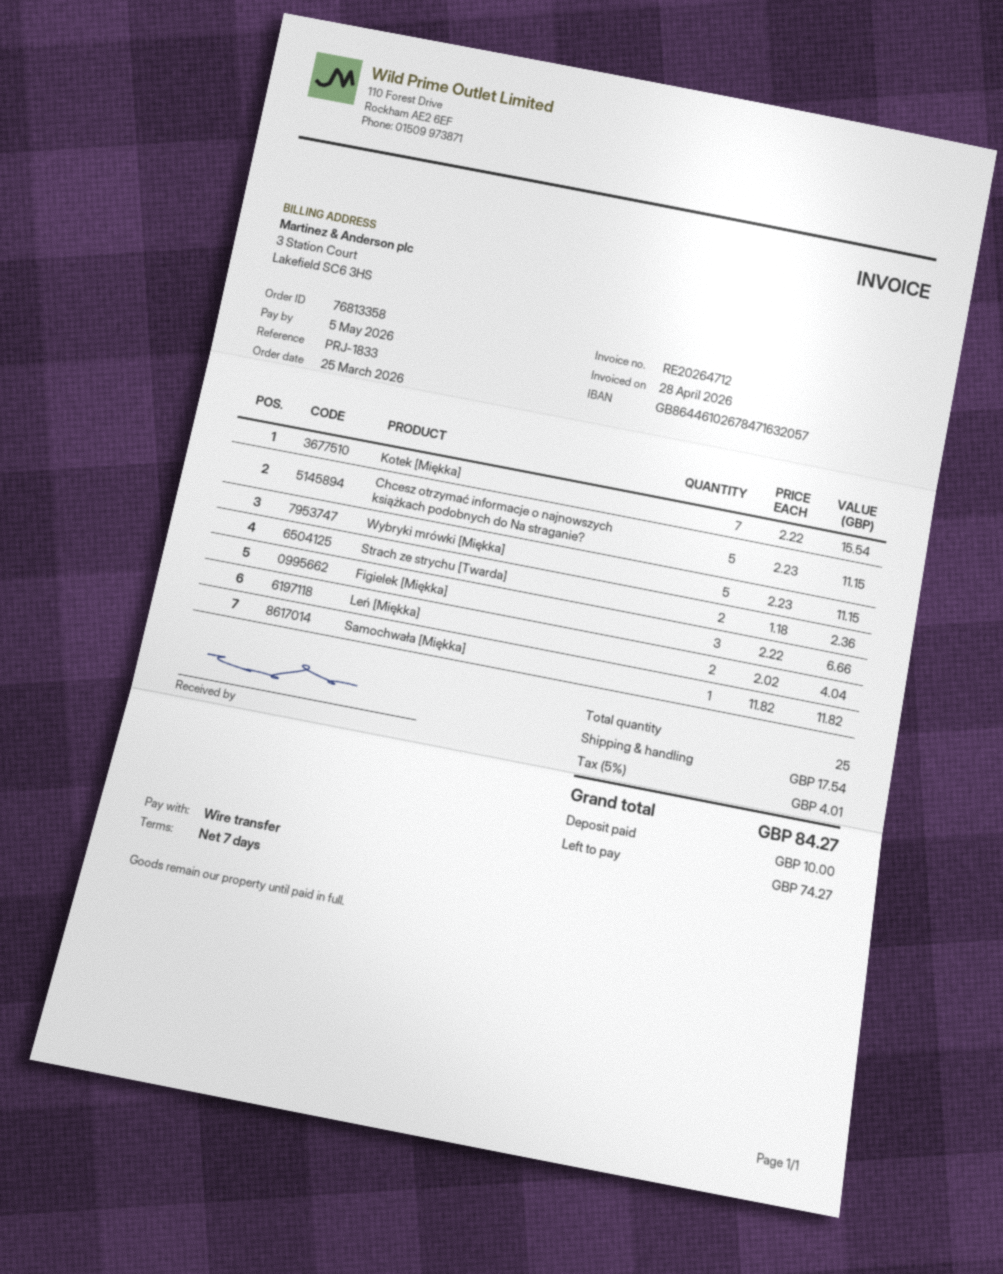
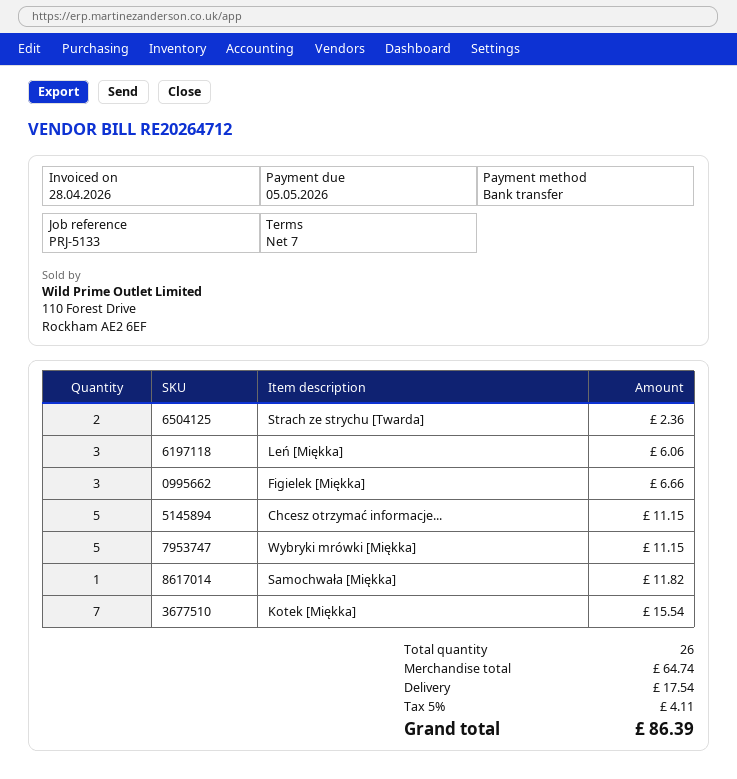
reference: PRJ-1833 -> PRJ-5133
Leń [Miękka]: 2 for 4.04 -> 3 for 6.06
total quantity: 25 -> 26
tax: 5% = 4.01 -> 5% = 4.11
total: 84.27 -> 86.39

